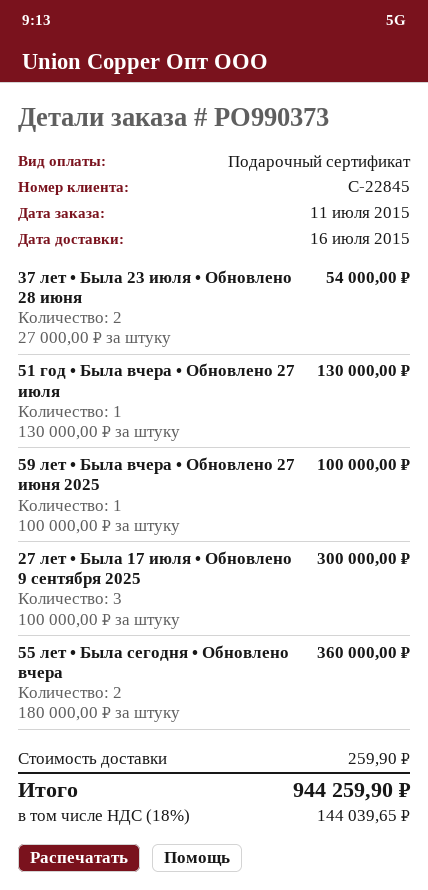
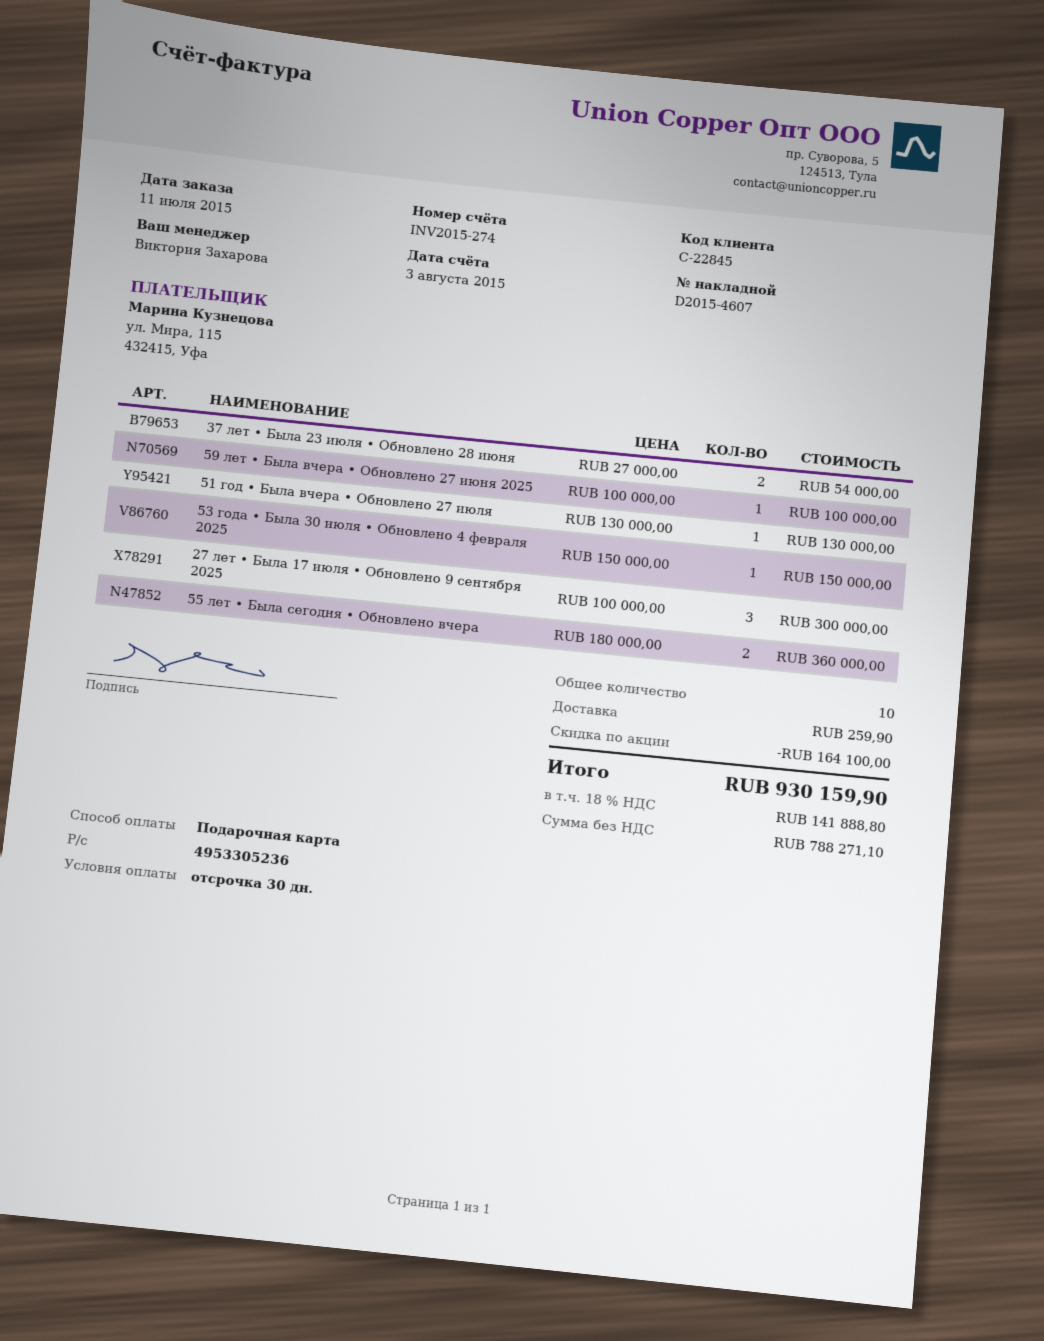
53 года • Была 30 июля • Обновлено 4 февраля 2025: none -> 1 x 150000.00 = 150000.00
discount: none -> 164100.00
tax: 18% = 144039.65 -> 18% = 141888.80
total: 944259.90 -> 930159.90

